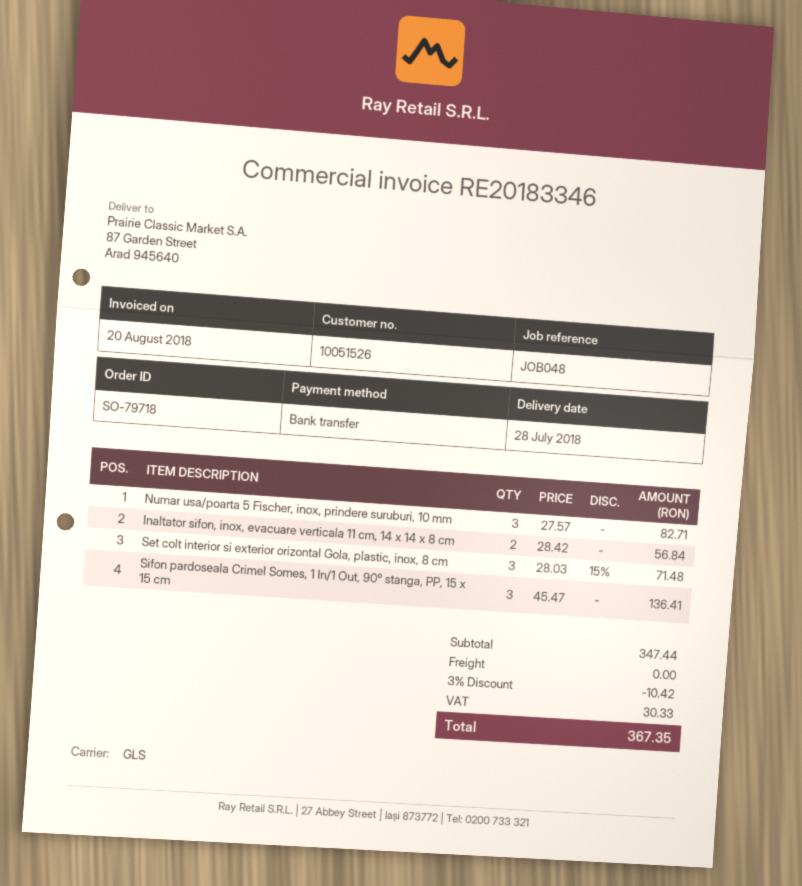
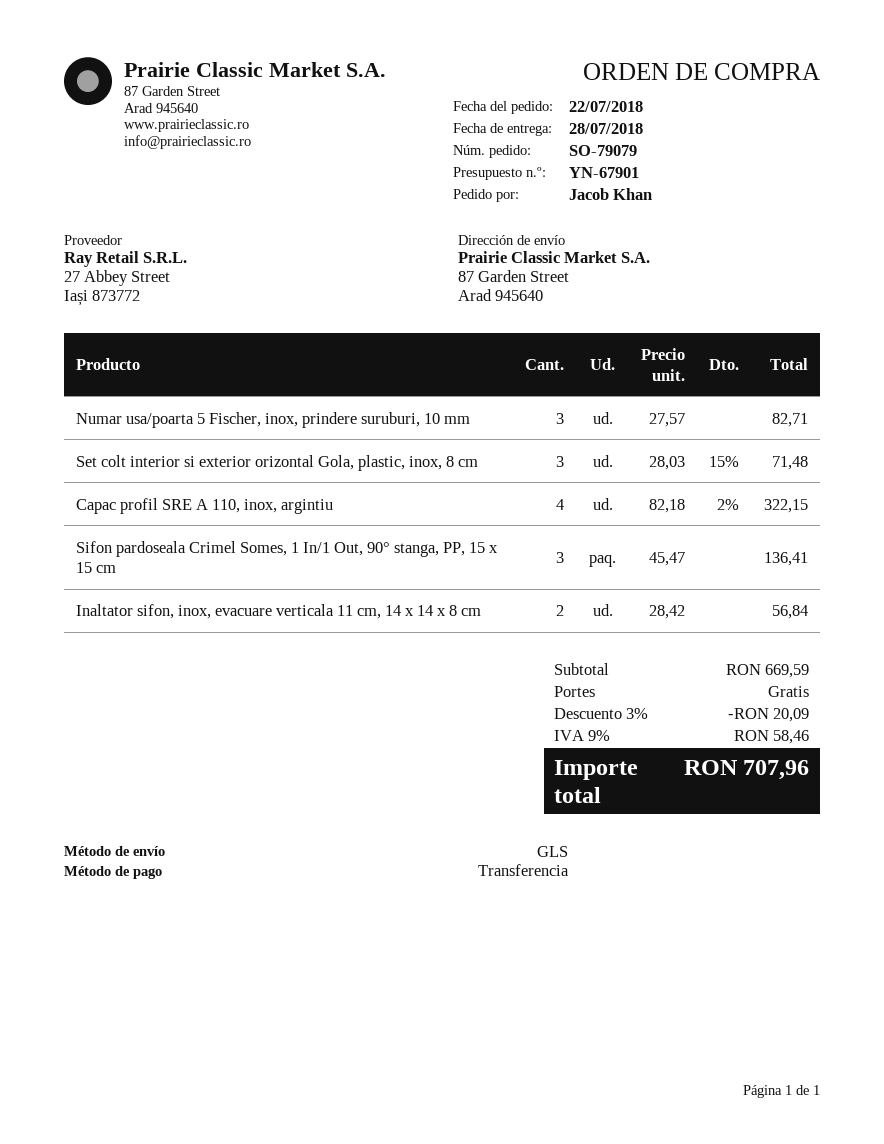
order number: SO-79718 -> SO-79079
Capac profil SRE A 110, inox, argintiu: none -> 4 x 82.18 - 2% = 322.15
subtotal: 347.44 -> 669.59
discount: 3% = 10.42 -> 3% = 20.09
tax: 30.33 -> 58.46
total: 367.35 -> 707.96

